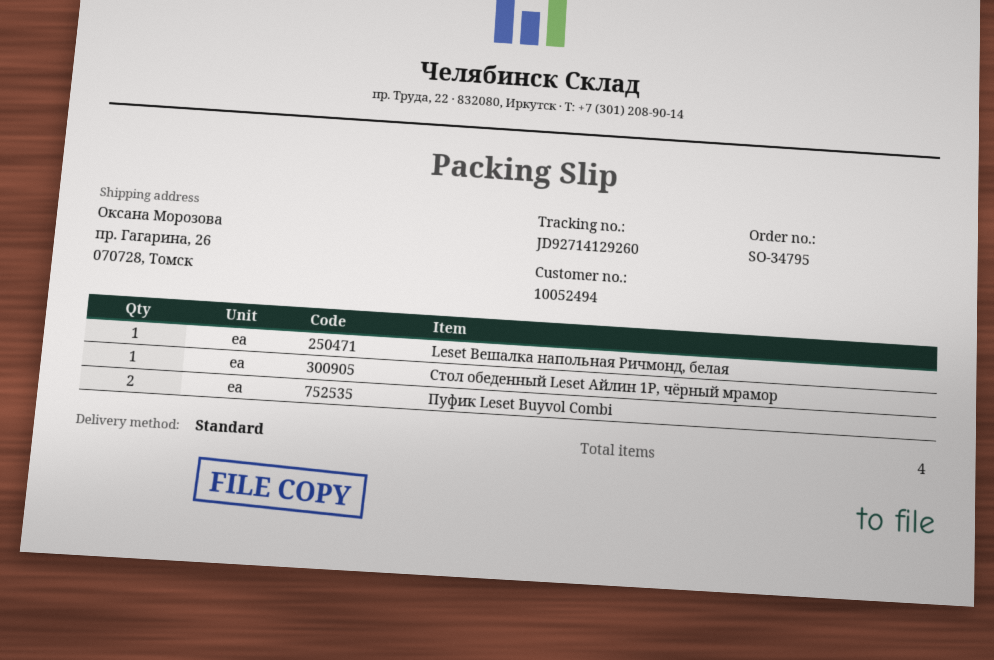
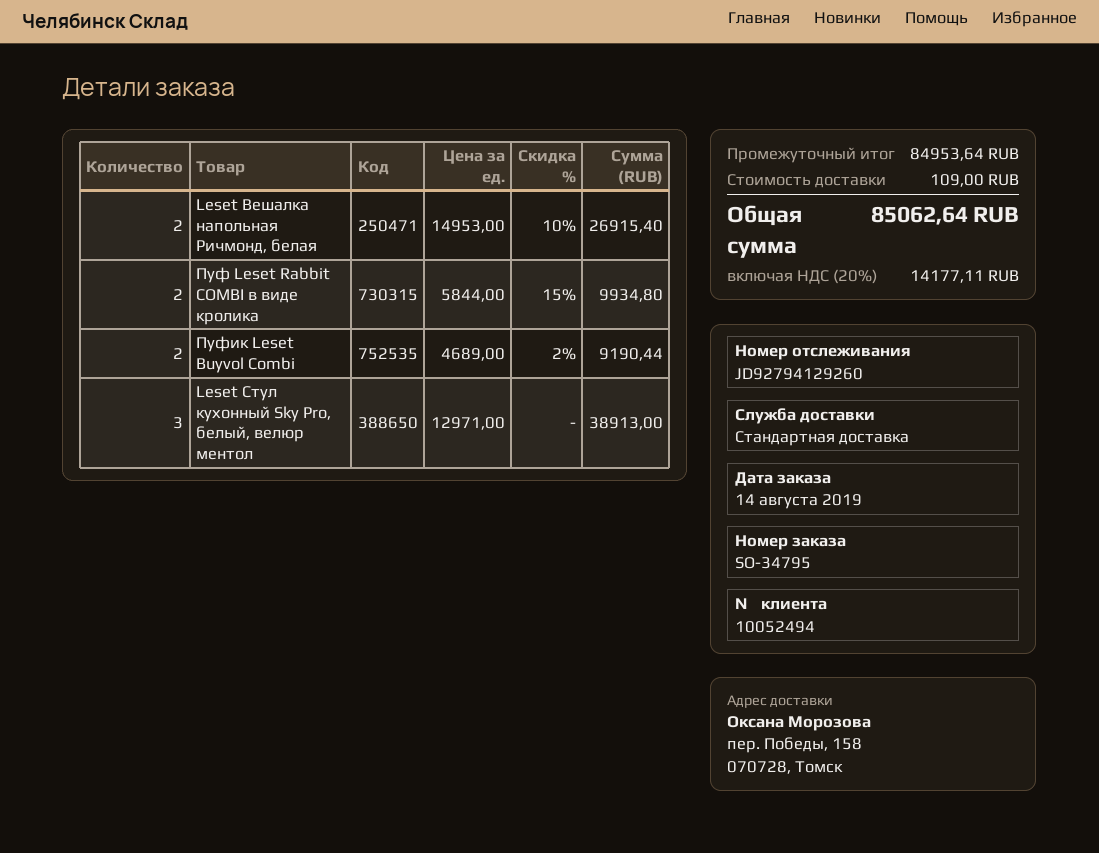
tracking number: JD92714129260 -> JD92794129260
ship to: пр. Гагарина, 26, 070728, Томск -> пер. Победы, 158, 070728, Томск
Leset Вешалка напольная Ричмонд, белая: 1 -> 2
Стол обеденный Leset Айлин 1Р, чёрный мрамор: 1 -> none
Пуф Leset Rabbit COMBI в виде кролика: none -> 2
Leset Стул кухонный Sky Pro, белый, велюр ментол: none -> 3

